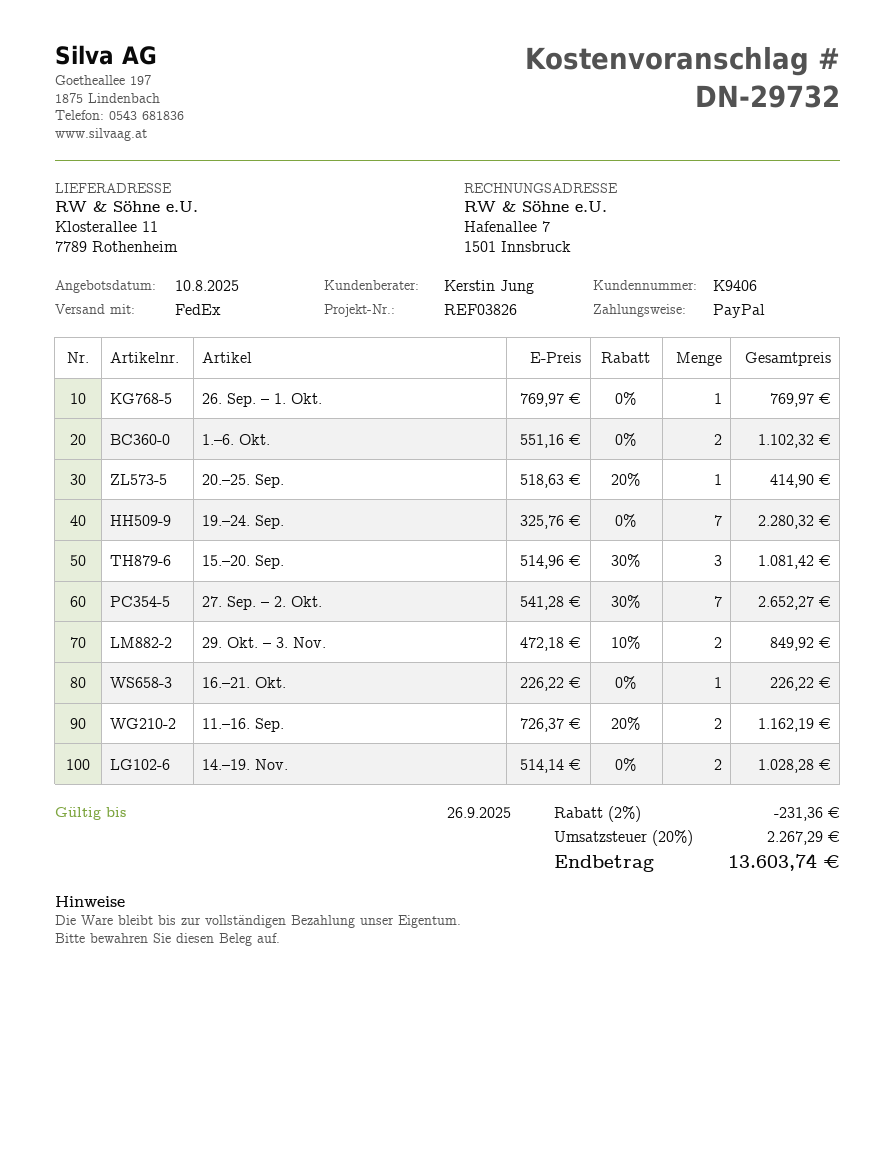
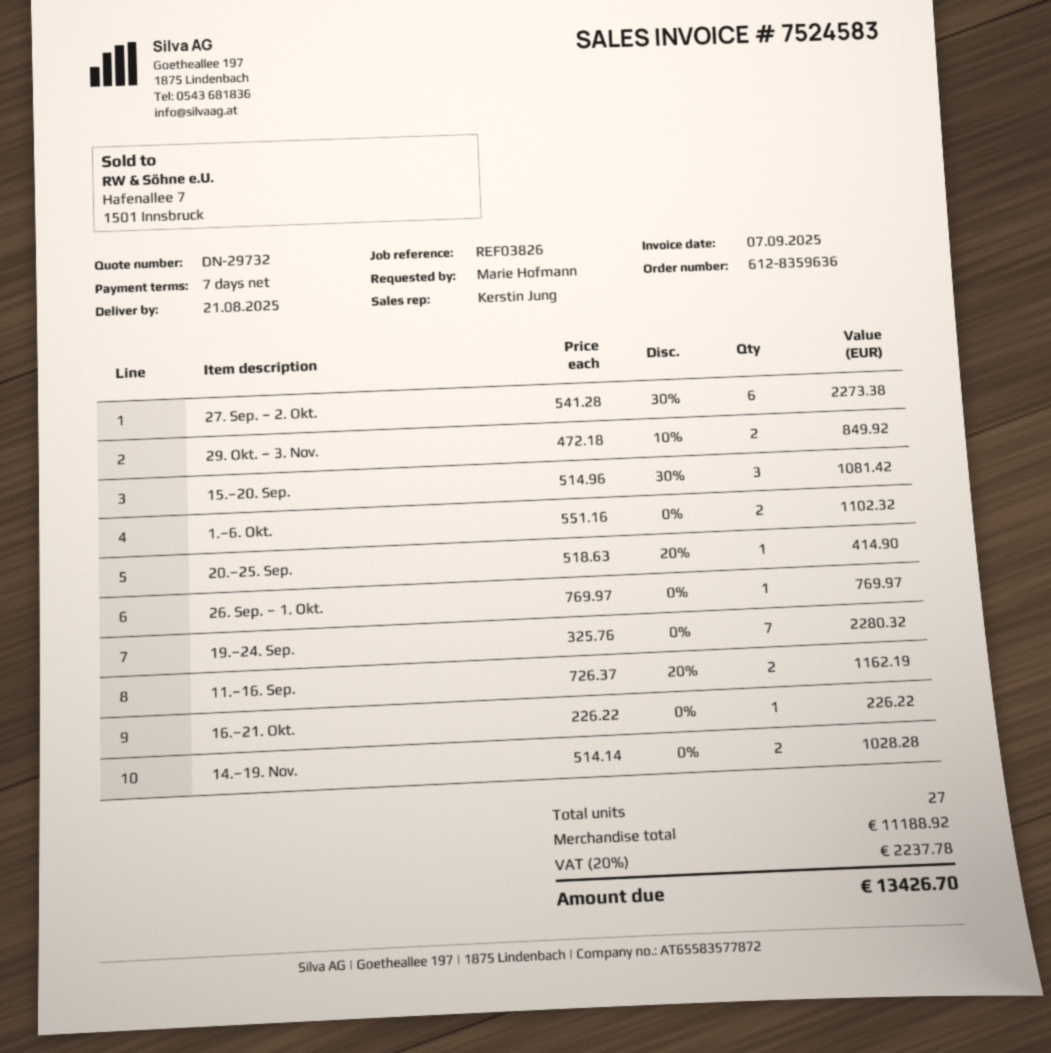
27. Sep. – 2. Okt.: 7 x 541.28 - 30% = 2652.27 -> 6 x 541.28 - 30% = 2273.38
discount: 2% = 231.36 -> none
tax: 20% = 2267.29 -> 20% = 2237.78
total: 13603.74 -> 13426.70

